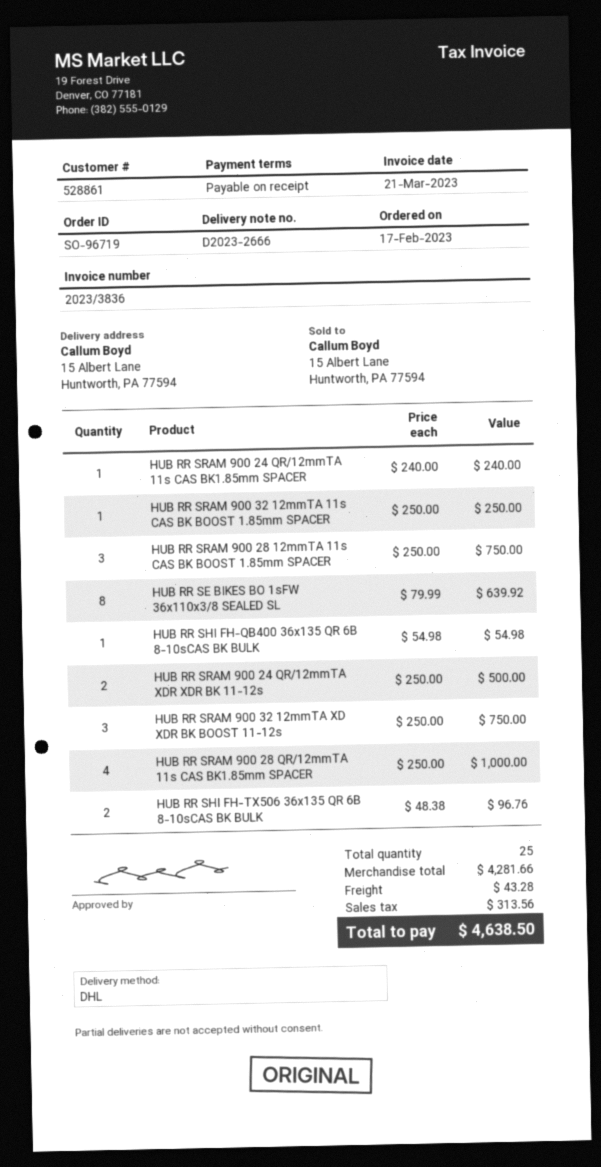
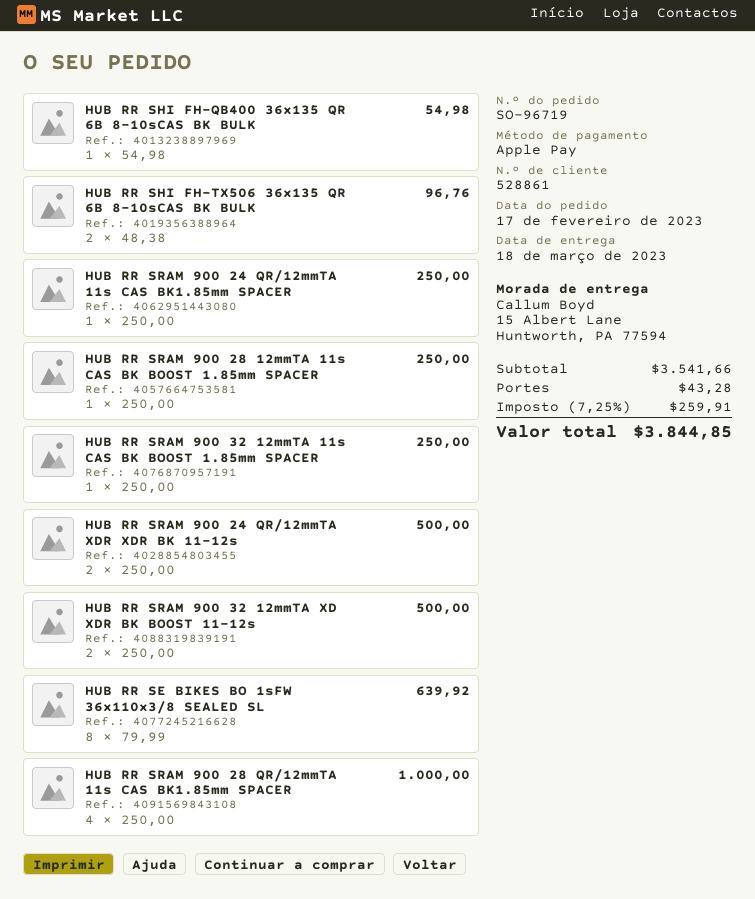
HUB RR SRAM 900 24 QR/12mmTA 11s CAS BK1.85mm SPACER: 1 x 240.00 = 240.00 -> 1 x 250.00 = 250.00
HUB RR SRAM 900 28 12mmTA 11s CAS BK BOOST 1.85mm SPACER: 3 x 250.00 = 750.00 -> 1 x 250.00 = 250.00
HUB RR SRAM 900 32 12mmTA XD XDR BK BOOST 11-12s: 3 x 250.00 = 750.00 -> 2 x 250.00 = 500.00
subtotal: 4281.66 -> 3541.66
tax: 313.56 -> 259.91
total: 4638.50 -> 3844.85

